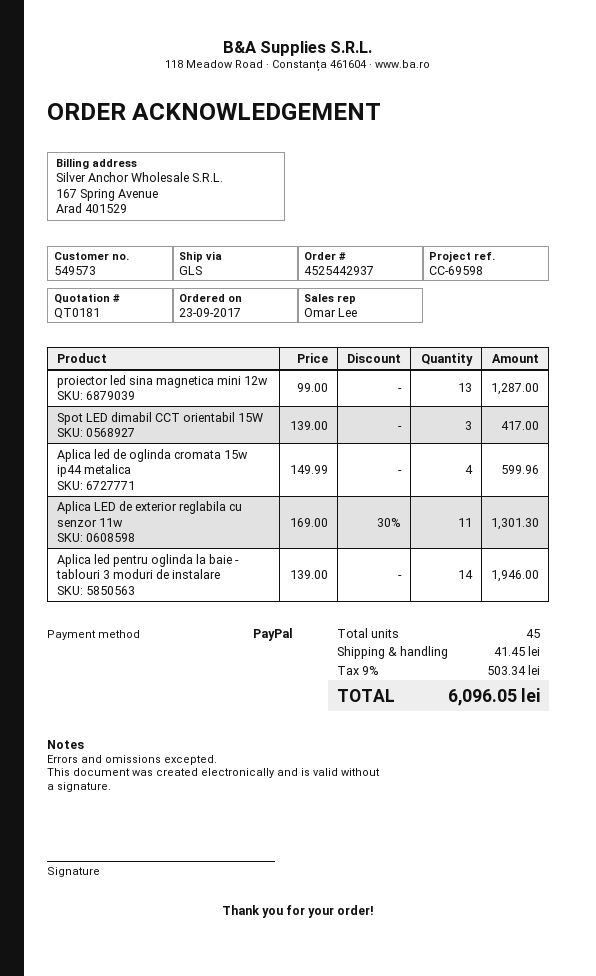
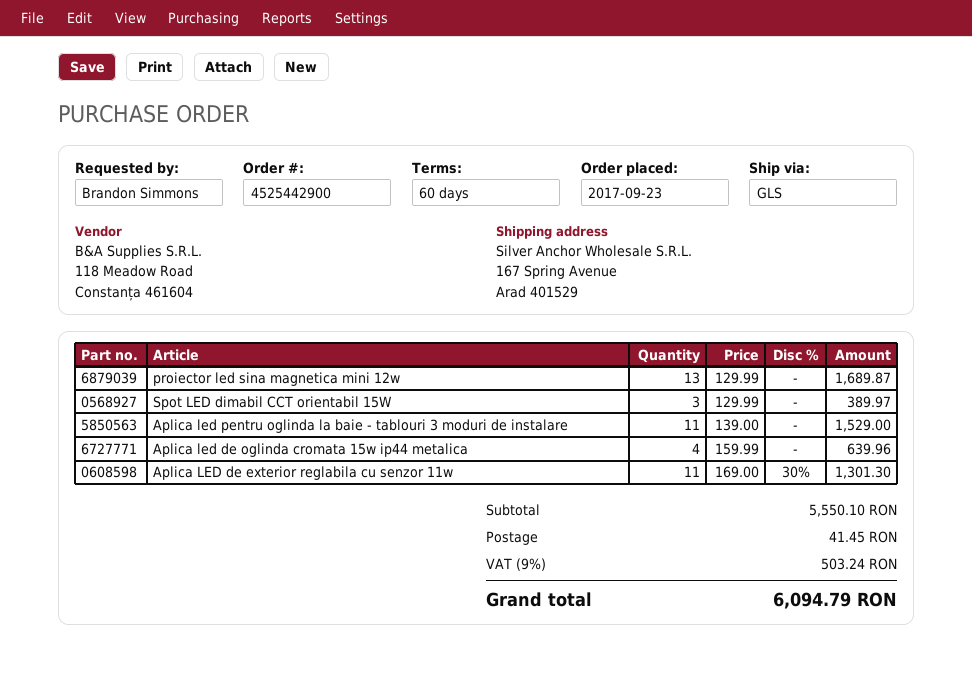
order number: 4525442937 -> 4525442900
proiector led sina magnetica mini 12w: 13 x 99.00 = 1287.00 -> 13 x 129.99 = 1689.87
Spot LED dimabil CCT orientabil 15W: 3 x 139.00 = 417.00 -> 3 x 129.99 = 389.97
Aplica led de oglinda cromata 15w ip44 metalica: 4 x 149.99 = 599.96 -> 4 x 159.99 = 639.96
Aplica led pentru oglinda la baie - tablouri 3 moduri de instalare: 14 x 139.00 = 1946.00 -> 11 x 139.00 = 1529.00
tax: 9% = 503.34 -> 9% = 503.24
total: 6096.05 -> 6094.79

